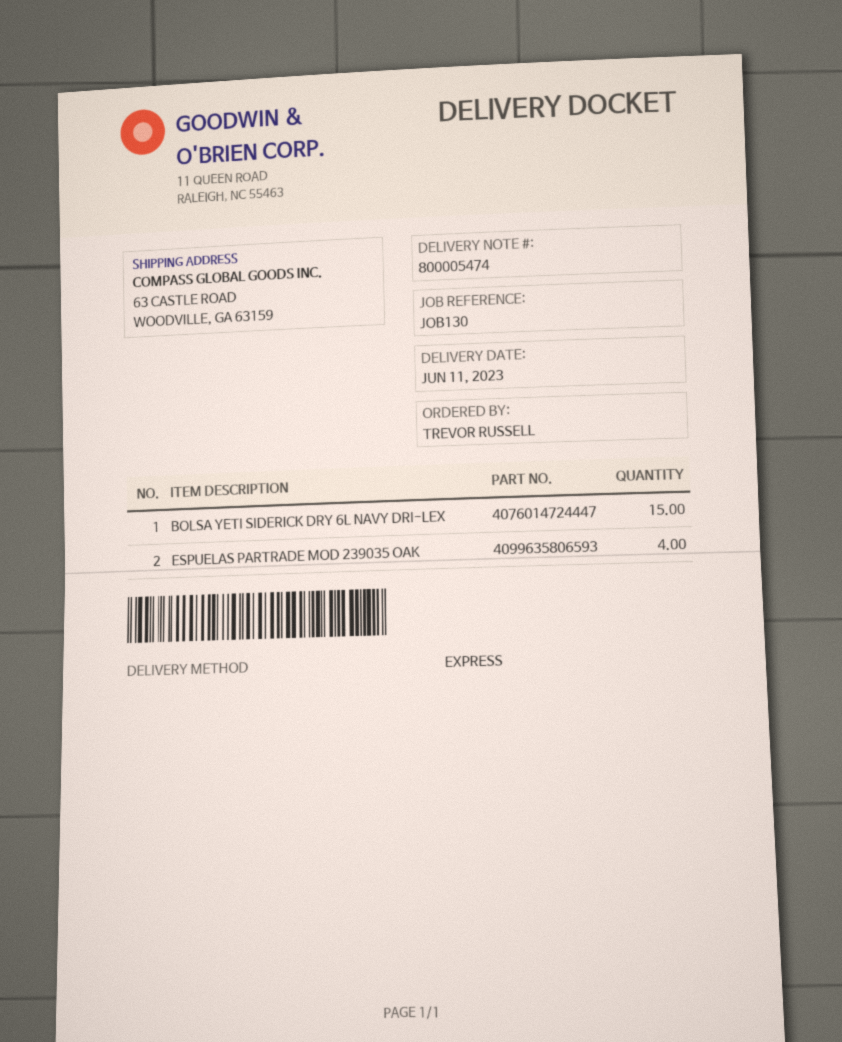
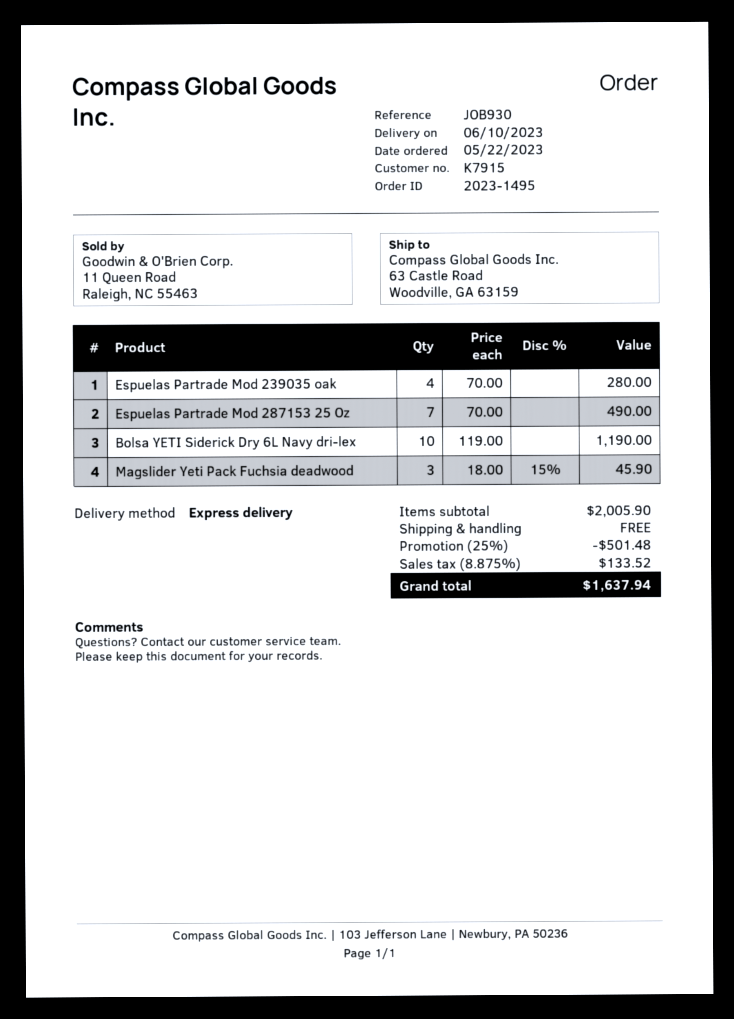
delivery date: 2023-06-11 -> 2023-06-10
reference: JOB130 -> JOB930
BOLSA YETI SIDERICK DRY 6L NAVY DRI-LEX: 15 -> 10
Espuelas Partrade Mod 287153 25 Oz: none -> 7
Magslider Yeti Pack Fuchsia deadwood: none -> 3

